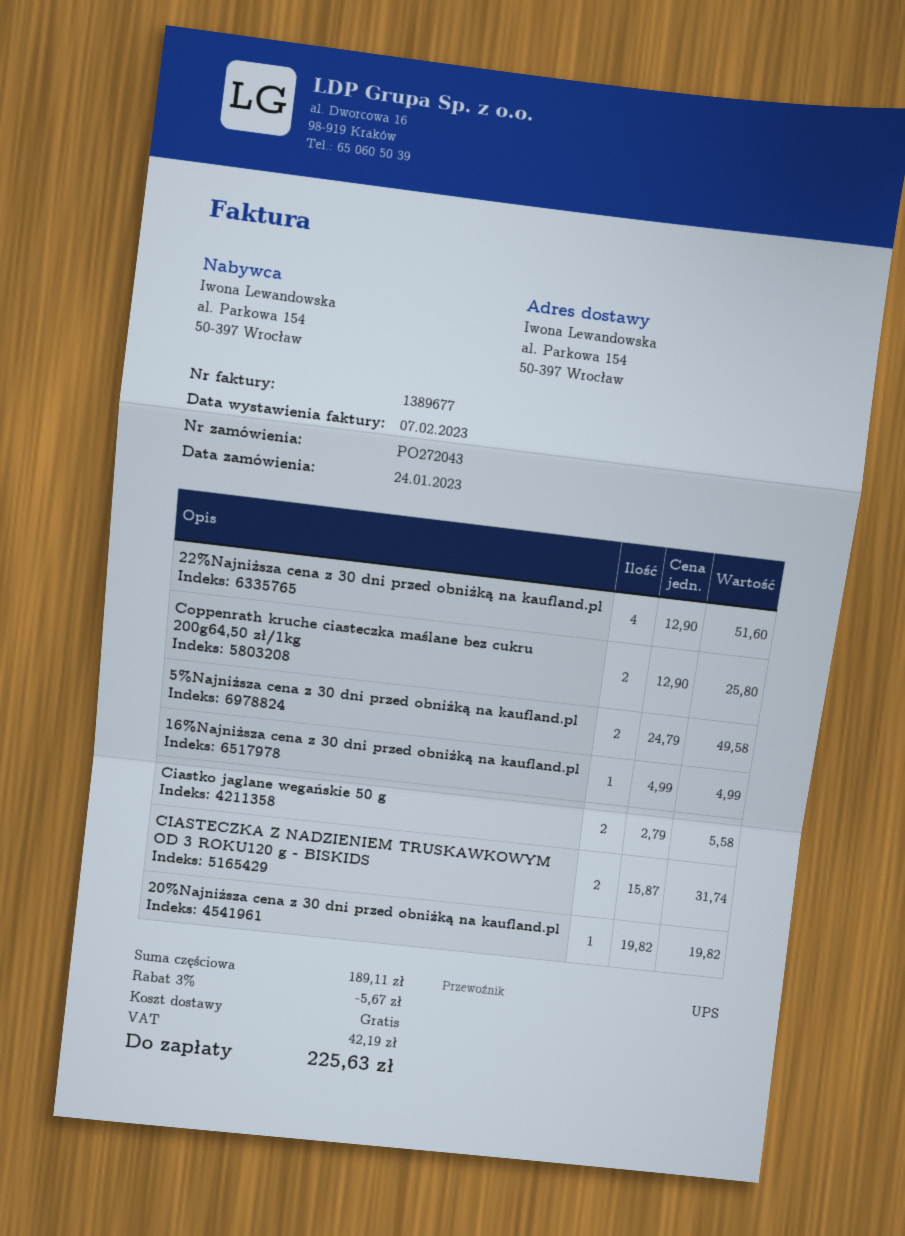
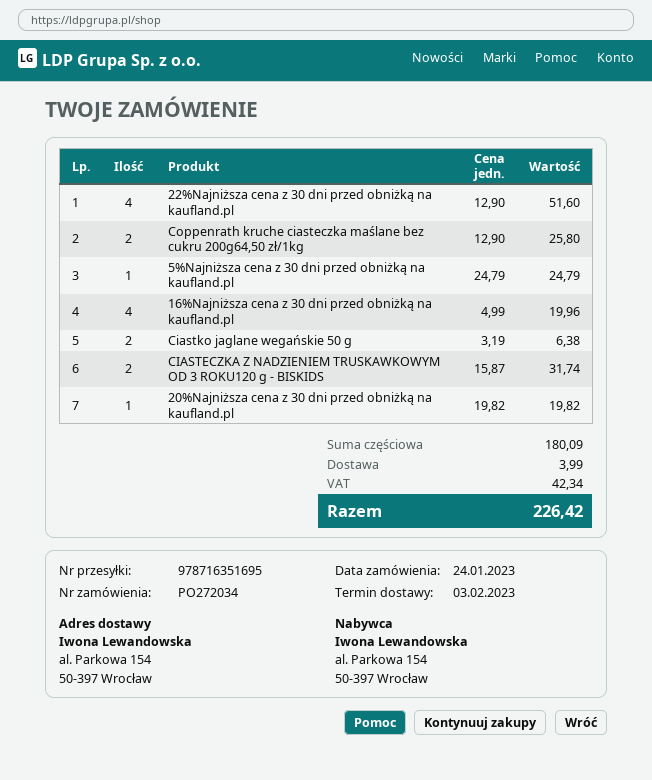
order number: PO272043 -> PO272034
5%Najniższa cena z 30 dni przed obniżką na kaufland.pl: 2 x 24.79 = 49.58 -> 1 x 24.79 = 24.79
16%Najniższa cena z 30 dni przed obniżką na kaufland.pl: 1 x 4.99 = 4.99 -> 4 x 4.99 = 19.96
Ciastko jaglane wegańskie 50 g: 2 x 2.79 = 5.58 -> 2 x 3.19 = 6.38
subtotal: 189.11 -> 180.09
discount: 3% = 5.67 -> none
shipping: 0.00 -> 3.99
tax: 42.19 -> 42.34
total: 225.63 -> 226.42

